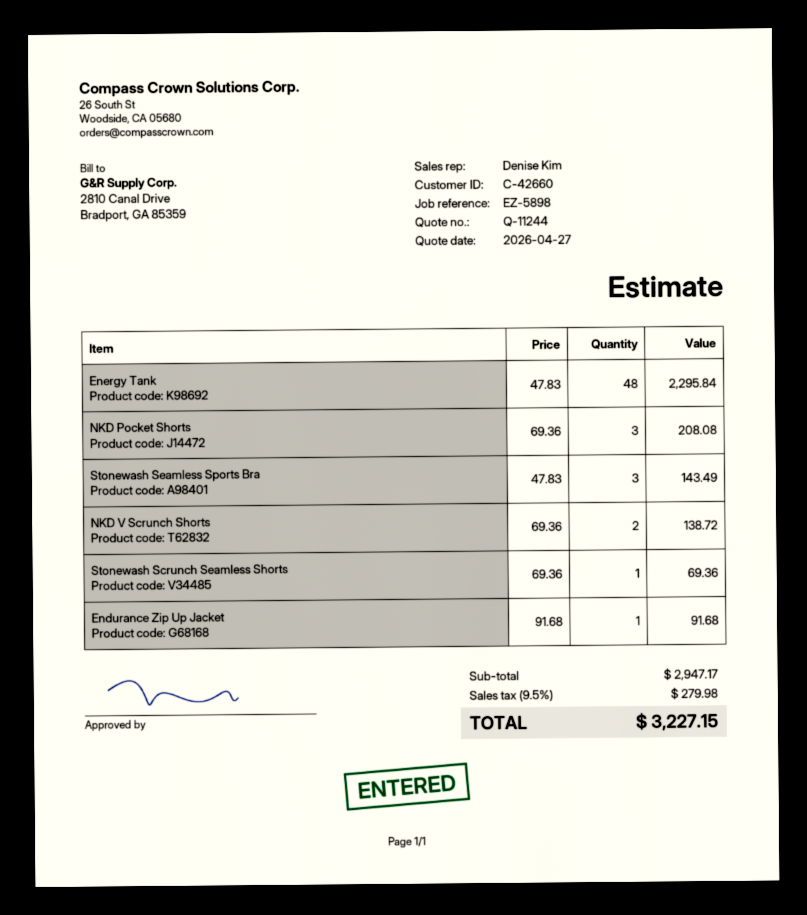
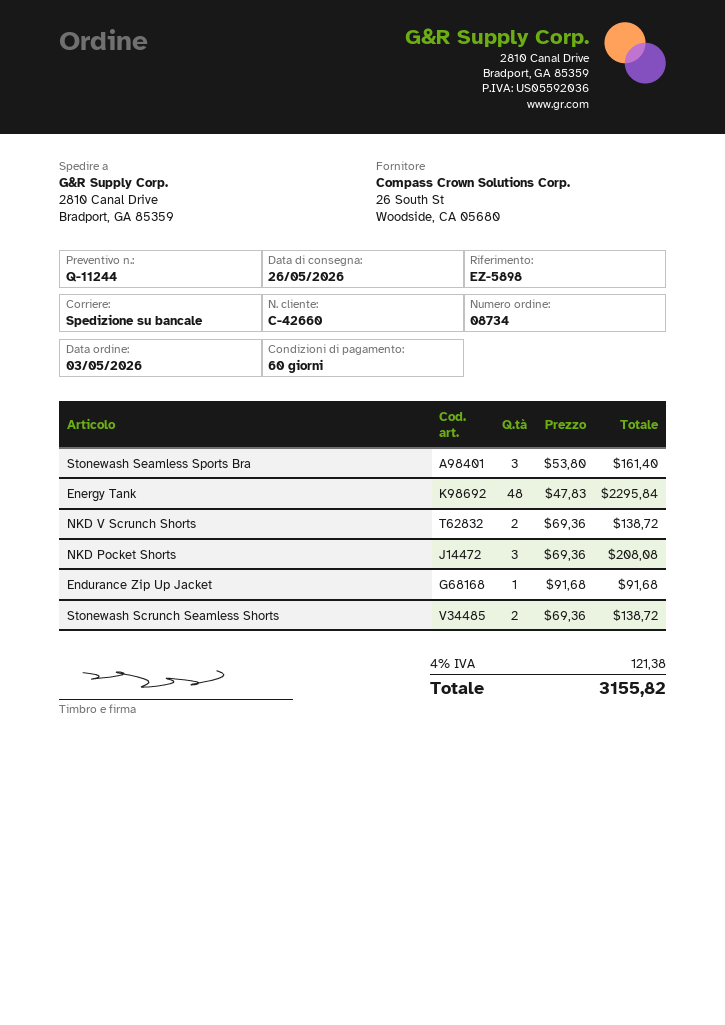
Stonewash Seamless Sports Bra: 3 x 47.83 = 143.49 -> 3 x 53.80 = 161.40
Stonewash Scrunch Seamless Shorts: 1 x 69.36 = 69.36 -> 2 x 69.36 = 138.72
tax: 9.5% = 279.98 -> 4% = 121.38
total: 3227.15 -> 3155.82

